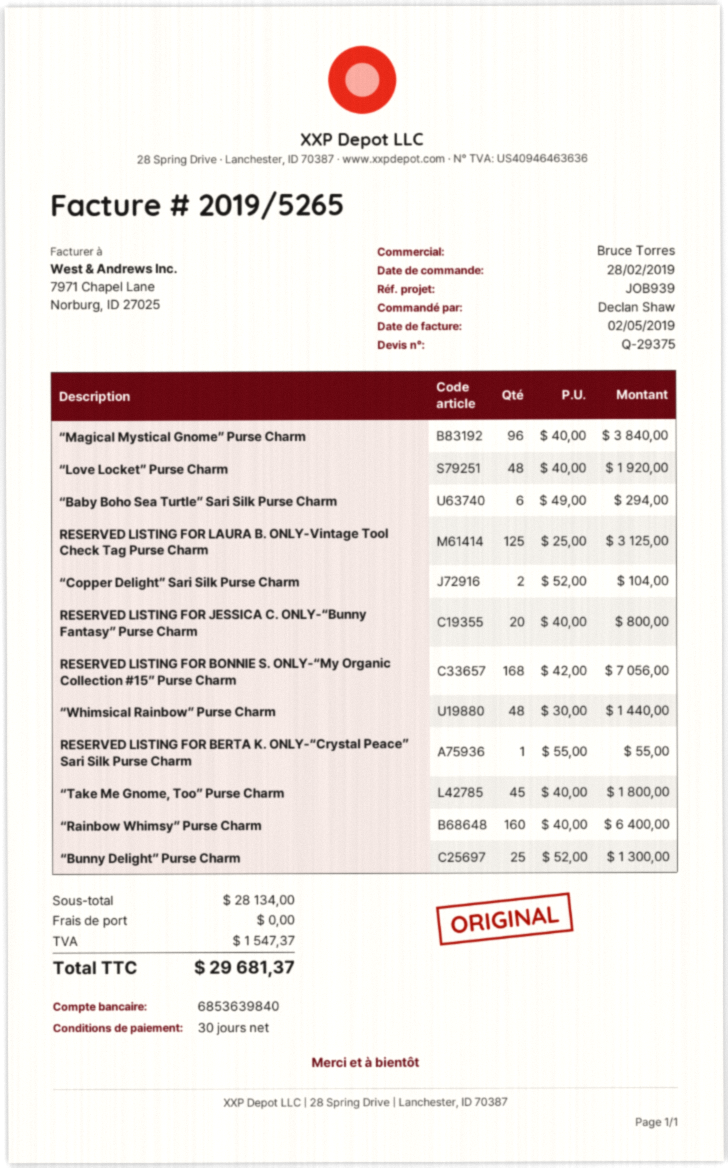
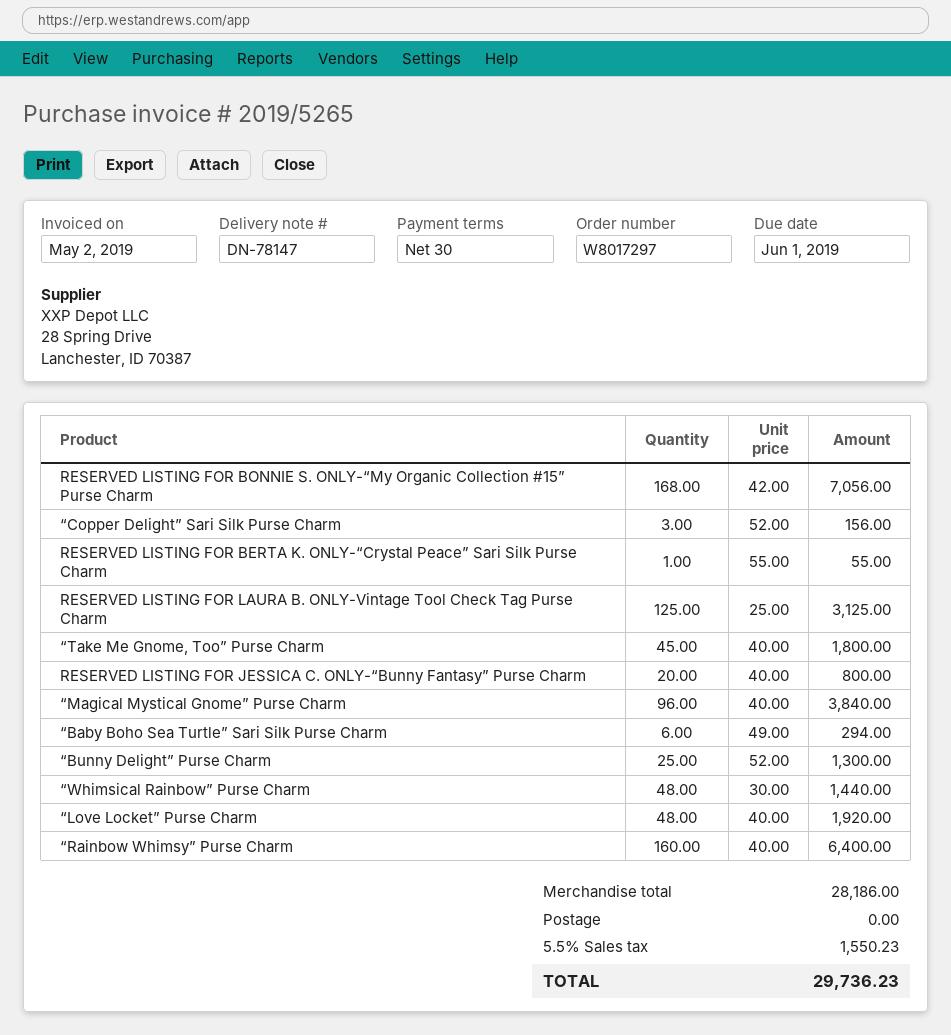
“Copper Delight” Sari Silk Purse Charm: 2 x 52.00 = 104.00 -> 3 x 52.00 = 156.00
subtotal: 28134.00 -> 28186.00
tax: 1547.37 -> 1550.23
total: 29681.37 -> 29736.23

